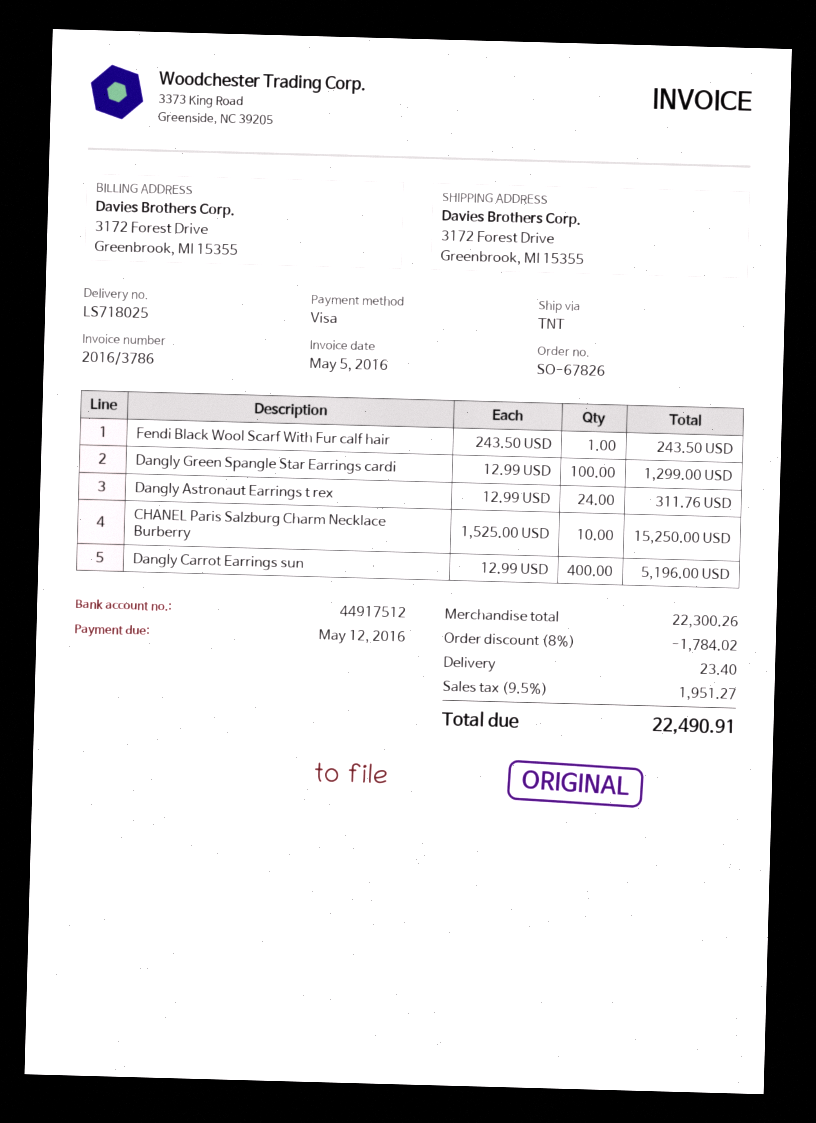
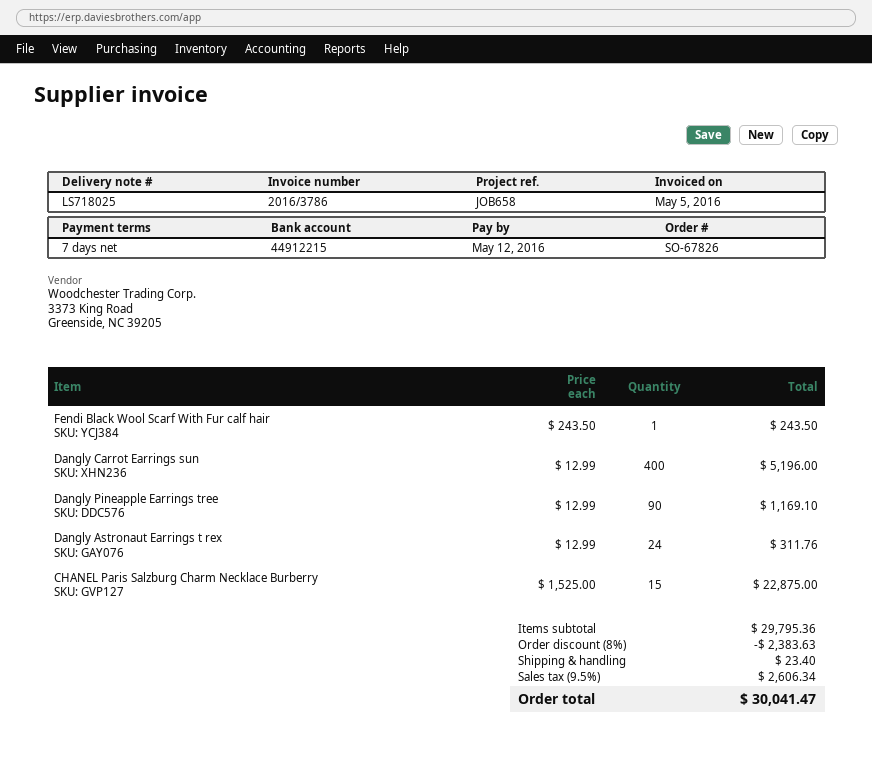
bank account: 44917512 -> 44912215
Dangly Green Spangle Star Earrings cardi: 100 x 12.99 = 1299.00 -> none
CHANEL Paris Salzburg Charm Necklace Burberry: 10 x 1525.00 = 15250.00 -> 15 x 1525.00 = 22875.00
Dangly Pineapple Earrings tree: none -> 90 x 12.99 = 1169.10
subtotal: 22300.26 -> 29795.36
discount: 8% = 1784.02 -> 8% = 2383.63
tax: 9.5% = 1951.27 -> 9.5% = 2606.34
total: 22490.91 -> 30041.47

